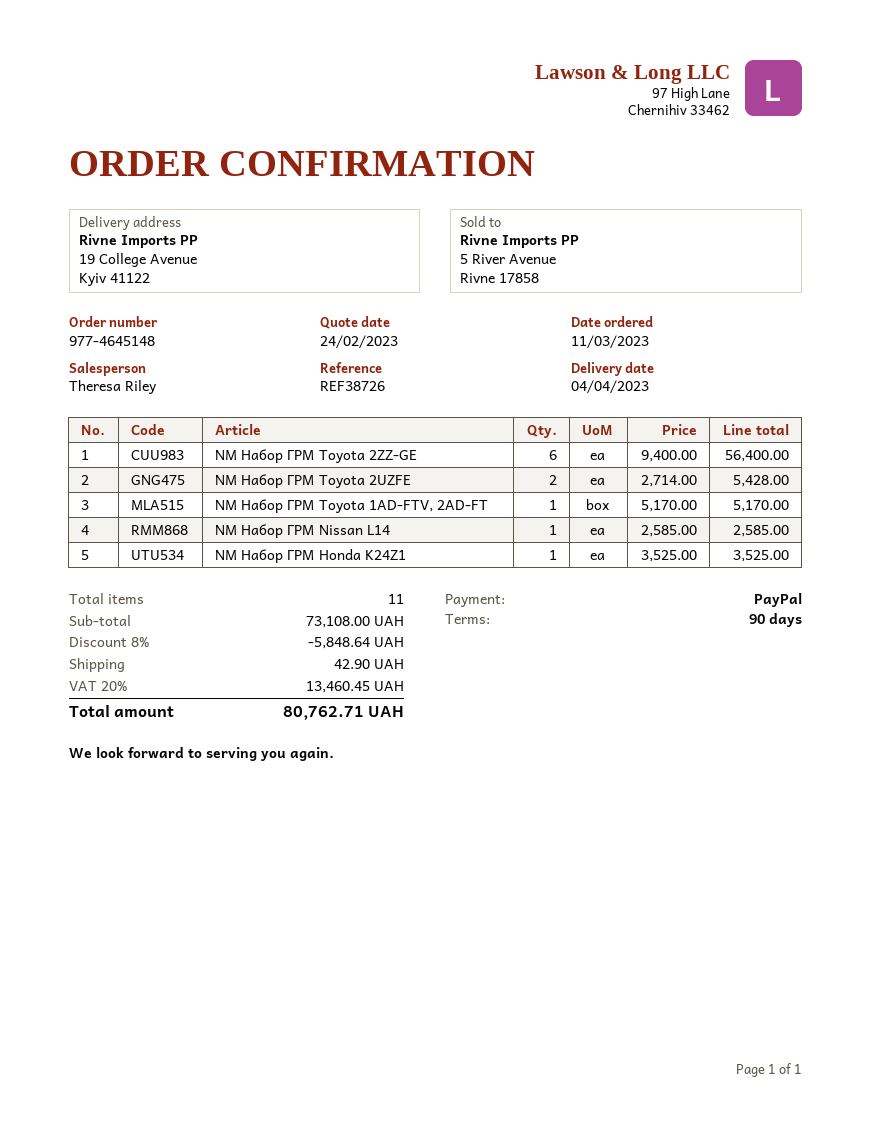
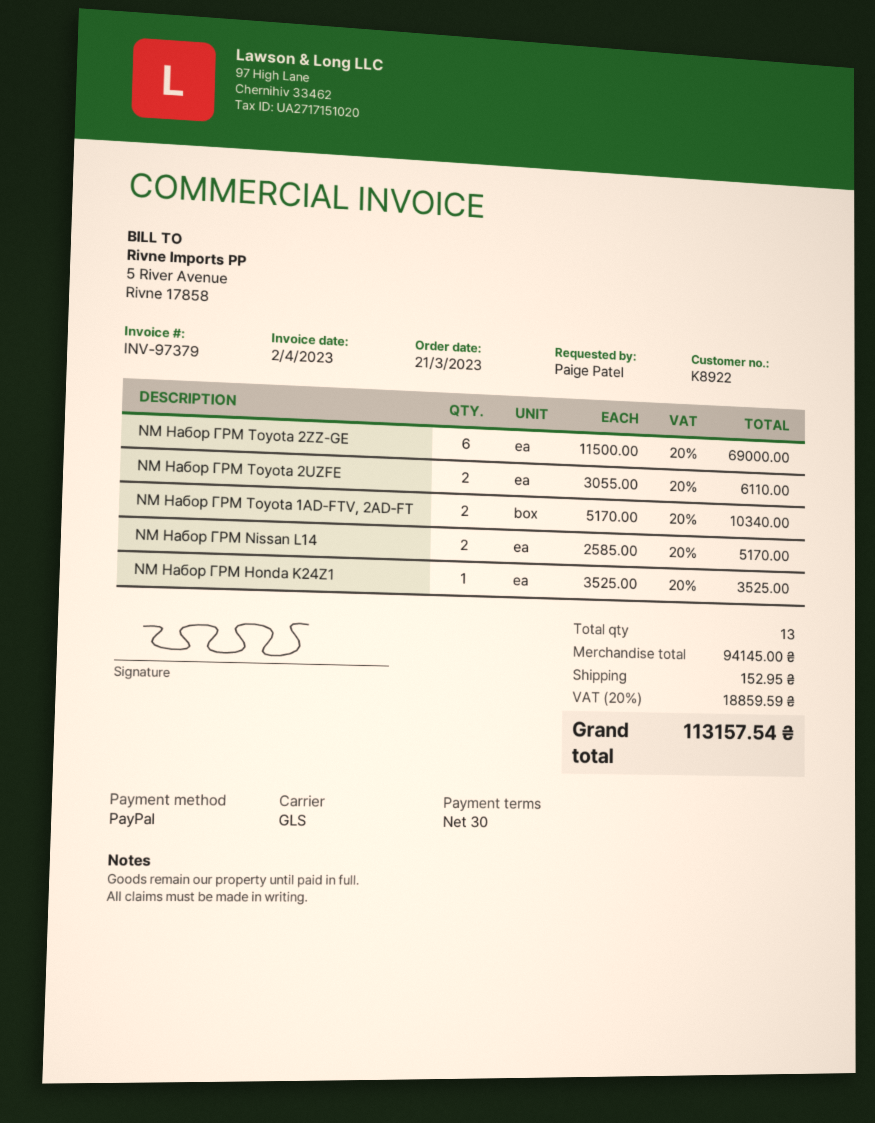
order date: 2023-03-11 -> 2023-03-21
payment terms: 90 days -> 30 days
NM Набор ГРМ Toyota 2ZZ-GE: 6 x 9400.00 = 56400.00 -> 6 x 11500.00 = 69000.00
NM Набор ГРМ Toyota 2UZFE: 2 x 2714.00 = 5428.00 -> 2 x 3055.00 = 6110.00
NM Набор ГРМ Toyota 1AD-FTV, 2AD-FT: 1 x 5170.00 = 5170.00 -> 2 x 5170.00 = 10340.00
NM Набор ГРМ Nissan L14: 1 x 2585.00 = 2585.00 -> 2 x 2585.00 = 5170.00
total quantity: 11 -> 13
subtotal: 73108.00 -> 94145.00
discount: 8% = 5848.64 -> none
shipping: 42.90 -> 152.95
tax: 20% = 13460.45 -> 20% = 18859.59
total: 80762.71 -> 113157.54

